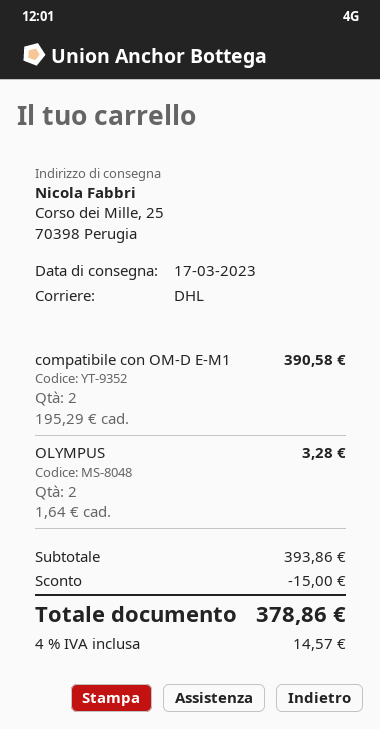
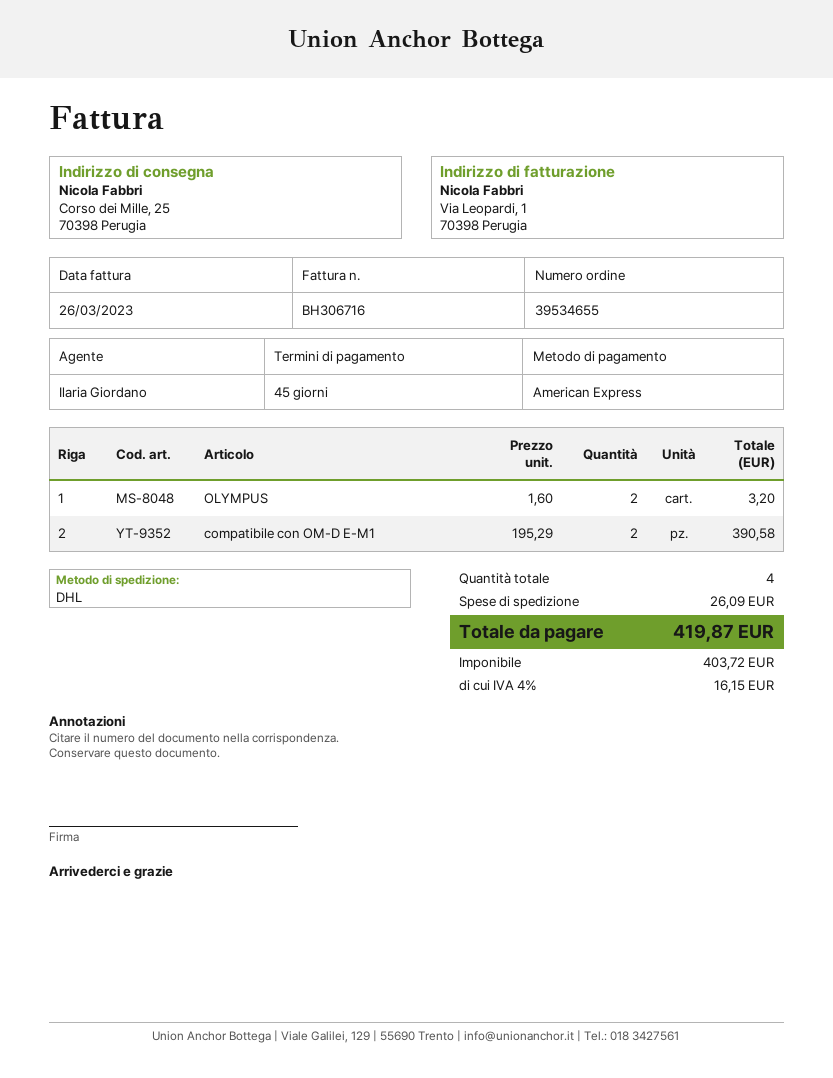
OLYMPUS: 2 x 1.64 = 3.28 -> 2 x 1.60 = 3.20
discount: 15.00 -> none
shipping: none -> 26.09
tax: 4% = 14.57 -> 4% = 16.15
total: 378.86 -> 419.87

